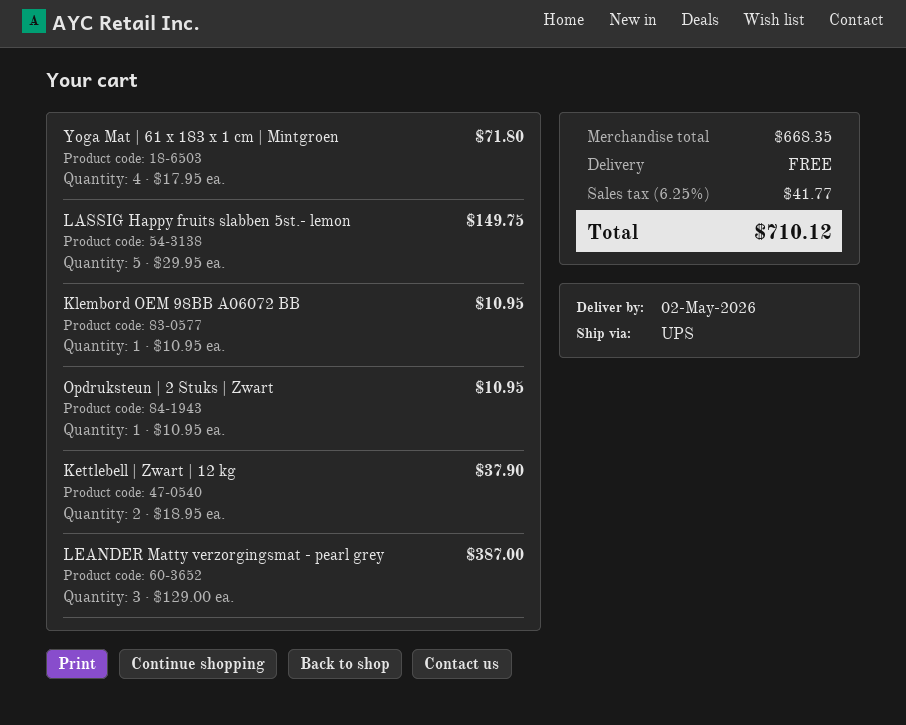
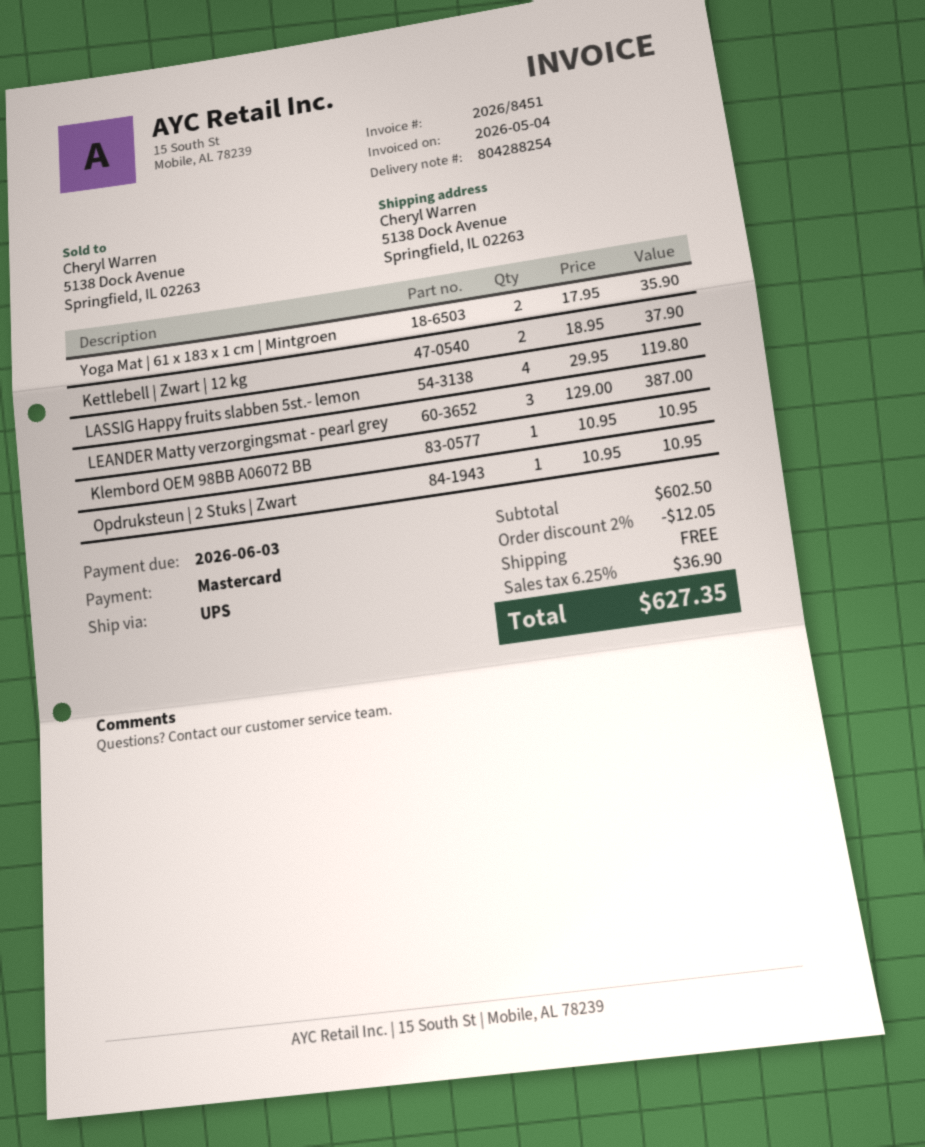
Yoga Mat | 61 x 183 x 1 cm | Mintgroen: 4 x 17.95 = 71.80 -> 2 x 17.95 = 35.90
LASSIG Happy fruits slabben 5st.- lemon: 5 x 29.95 = 149.75 -> 4 x 29.95 = 119.80
subtotal: 668.35 -> 602.50
discount: none -> 2% = 12.05
tax: 6.25% = 41.77 -> 6.25% = 36.90
total: 710.12 -> 627.35

